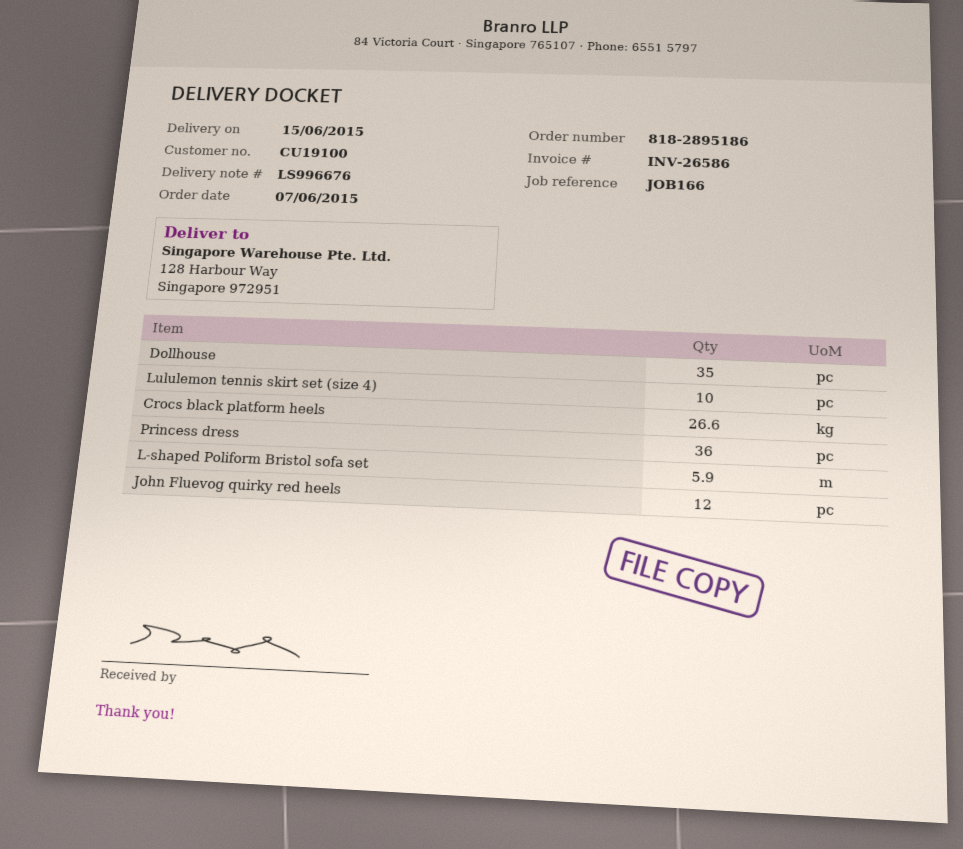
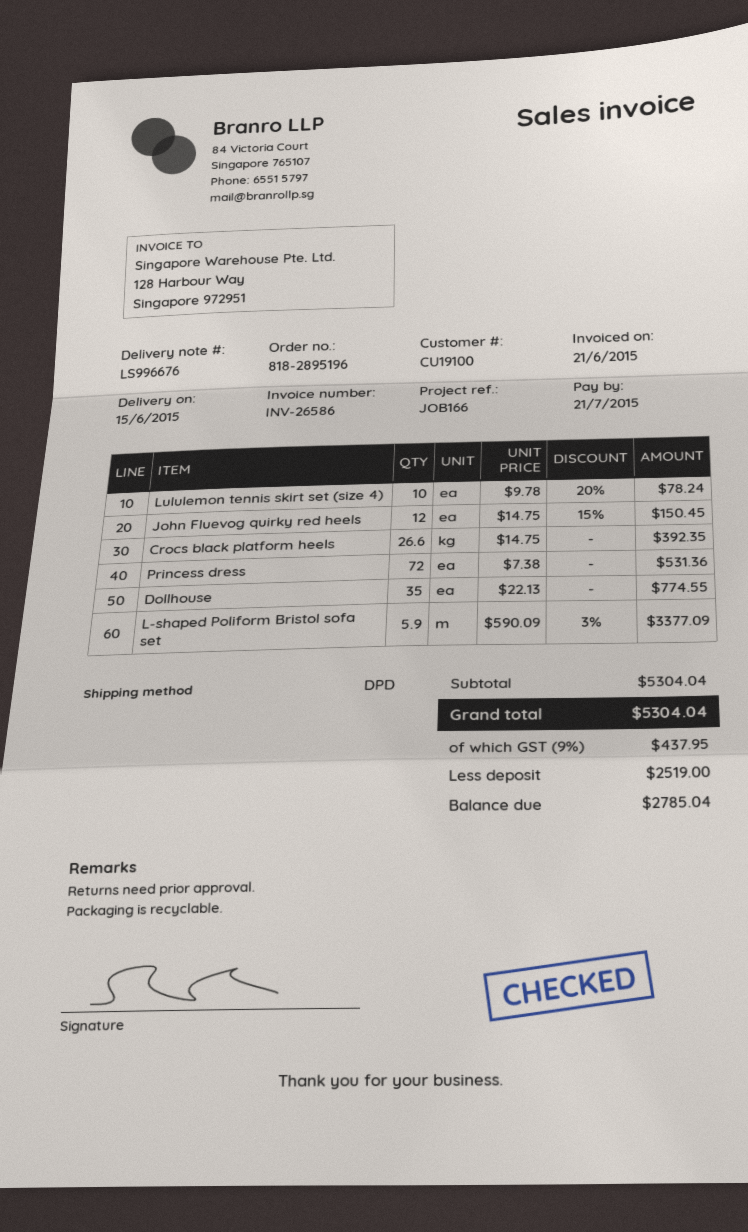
order number: 818-2895186 -> 818-2895196
Princess dress: 36 -> 72

